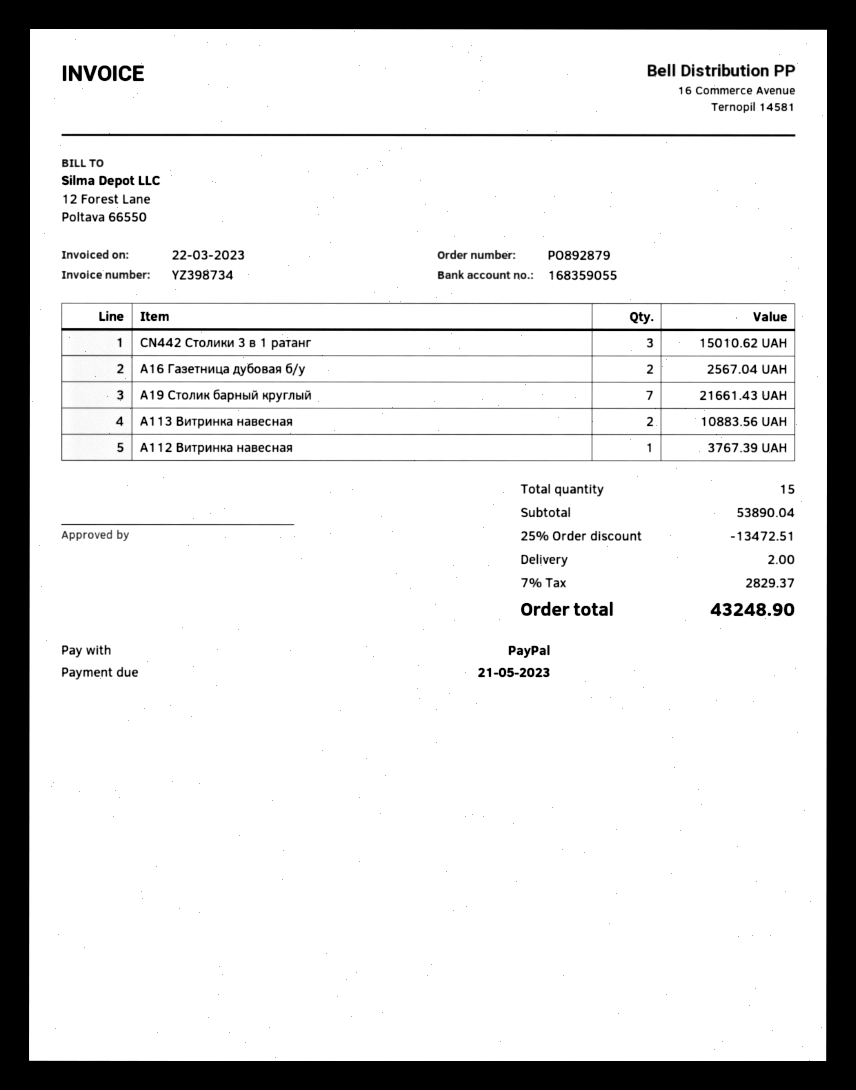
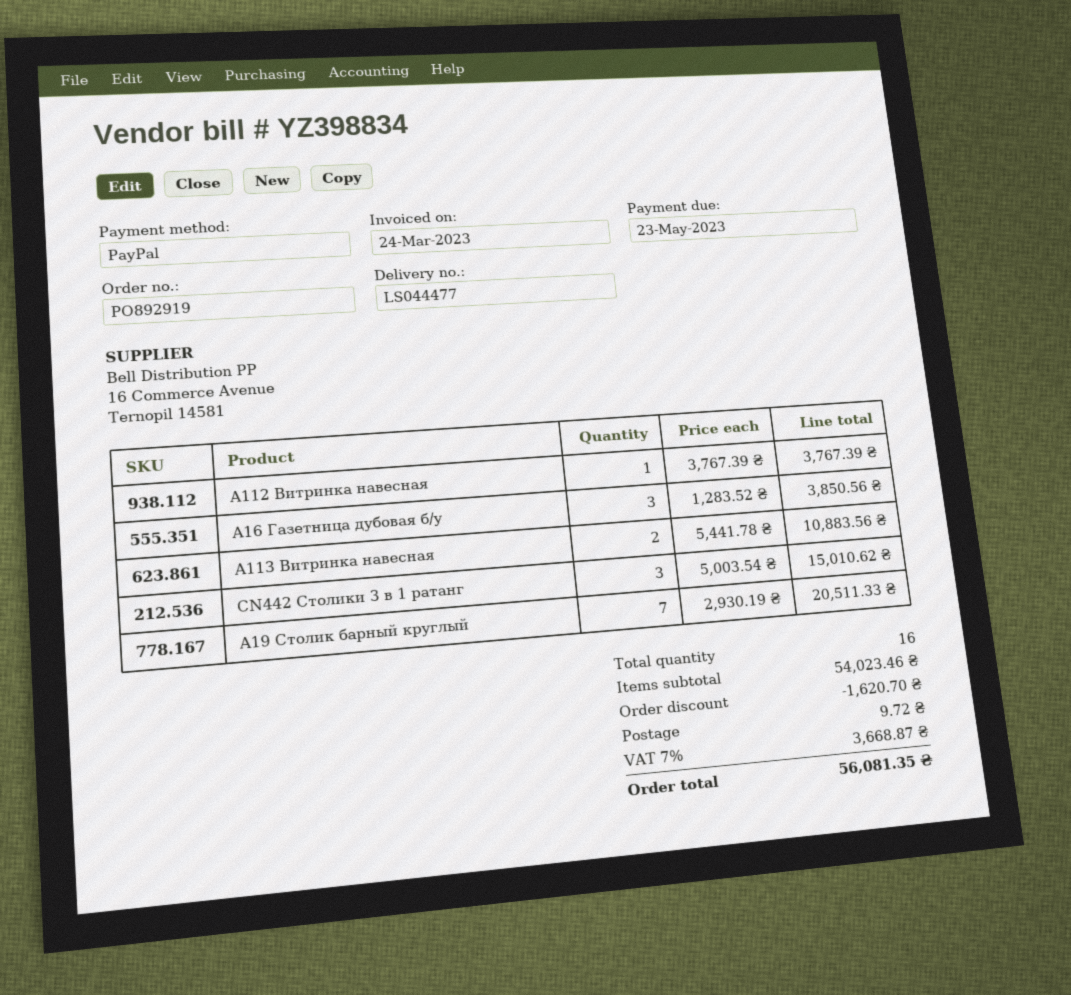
order number: PO892879 -> PO892919
invoice number: YZ398734 -> YZ398834
invoice date: 2023-03-22 -> 2023-03-24
due date: 2023-05-21 -> 2023-05-23
А16 Газетница дубовая б/у: 2 for 2567.04 -> 3 for 3850.56
А19 Столик барный круглый: 7 for 21661.43 -> 7 for 20511.33
total quantity: 15 -> 16
subtotal: 53890.04 -> 54023.46
discount: 13472.51 -> 1620.70
shipping: 2.00 -> 9.72
tax: 7% = 2829.37 -> 7% = 3668.87
total: 43248.90 -> 56081.35

